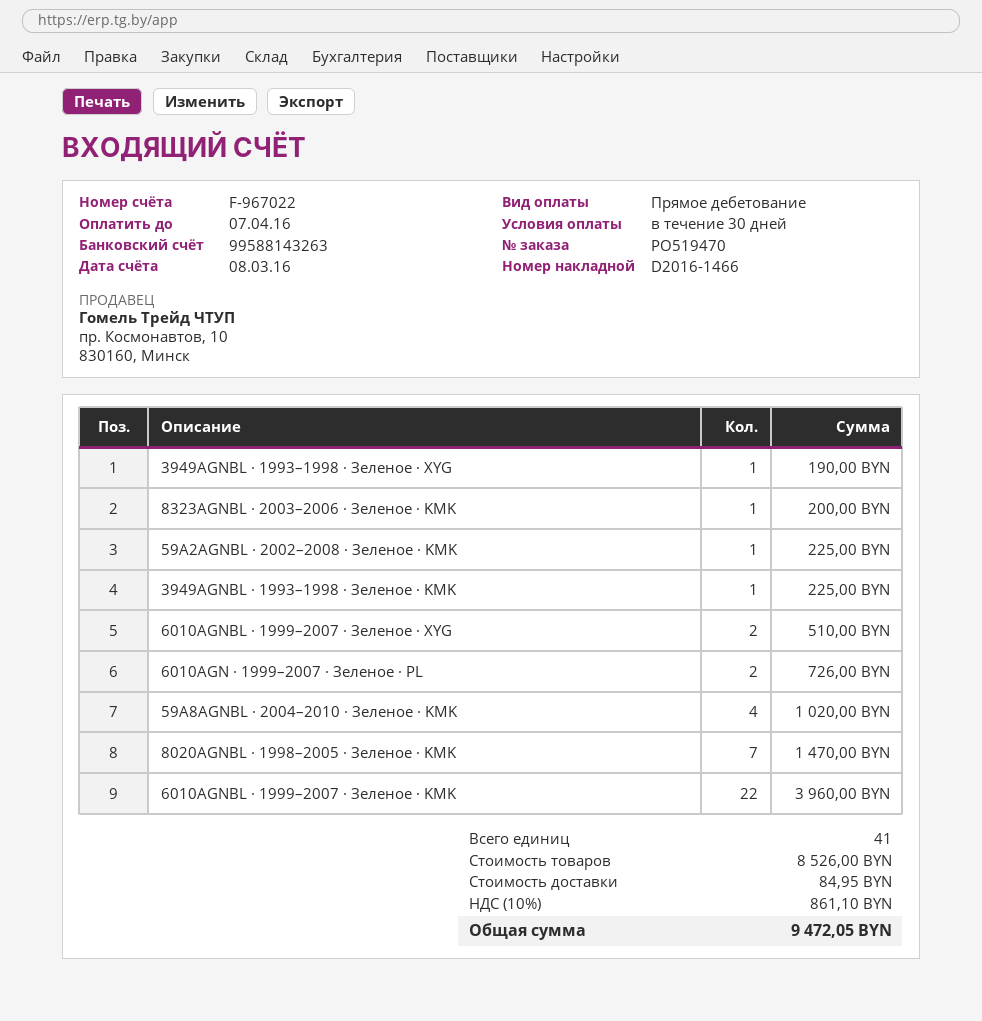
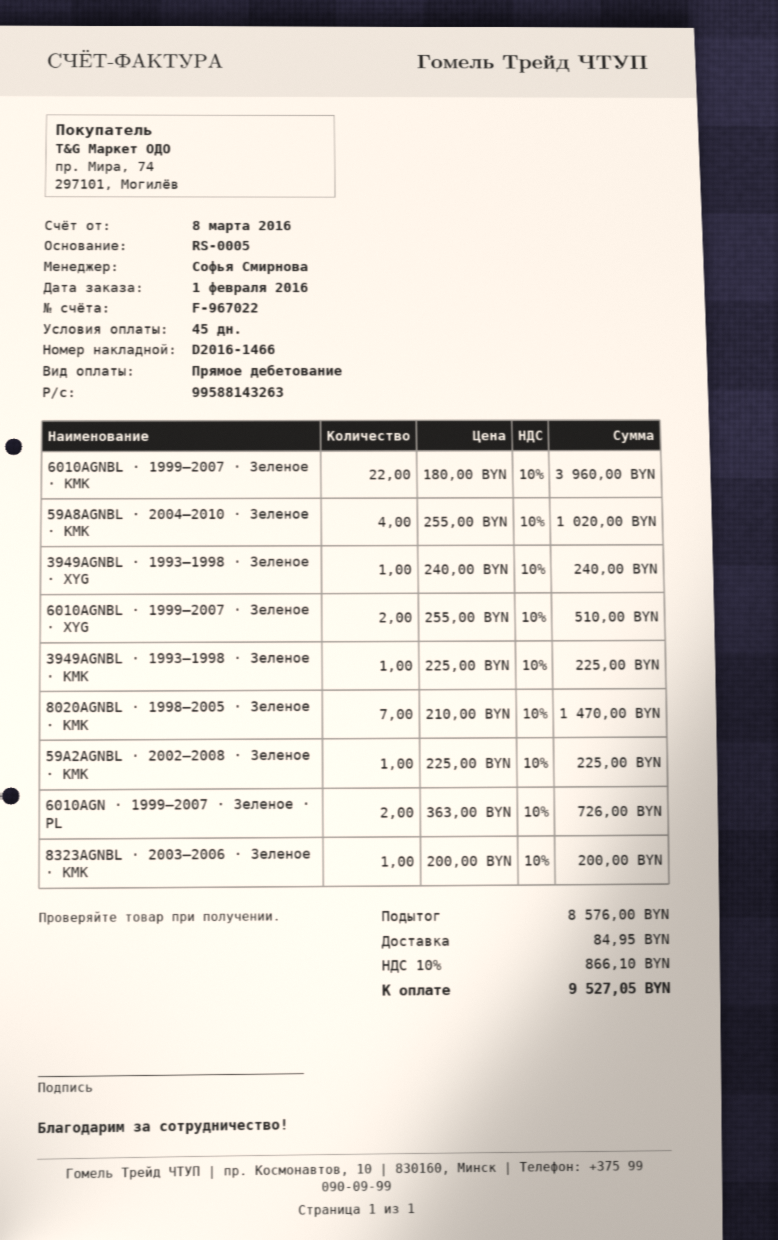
payment terms: 30 days -> 45 days
3949AGNBL · 1993–1998 · Зеленое · XYG: 1 for 190.00 -> 1 for 240.00
subtotal: 8526.00 -> 8576.00
tax: 10% = 861.10 -> 10% = 866.10
total: 9472.05 -> 9527.05

